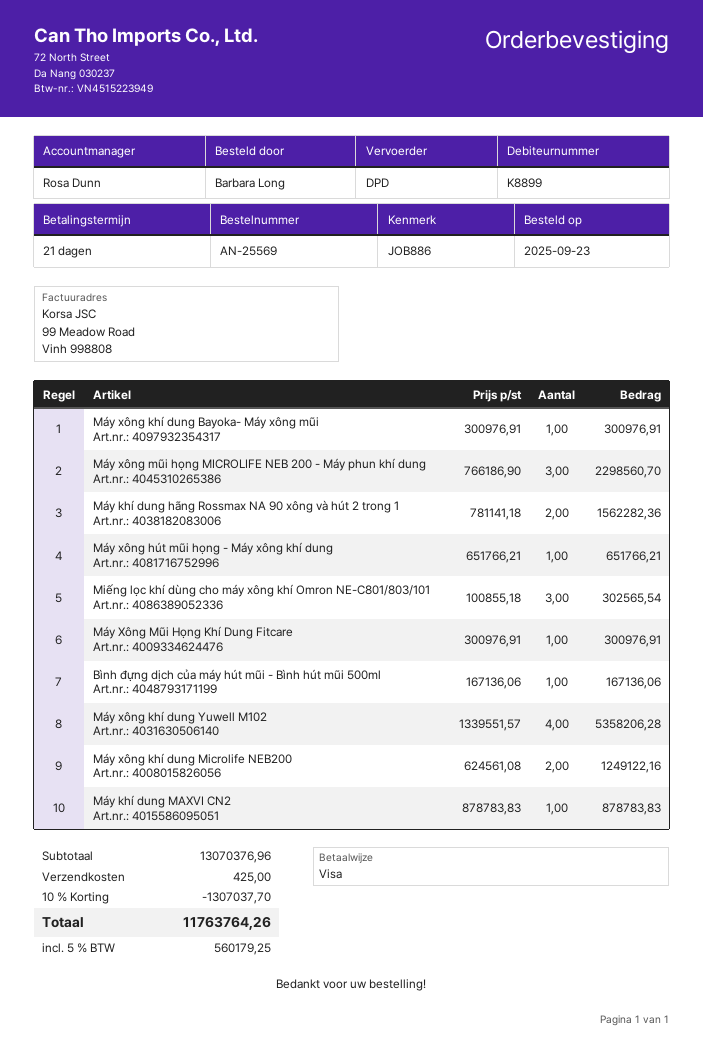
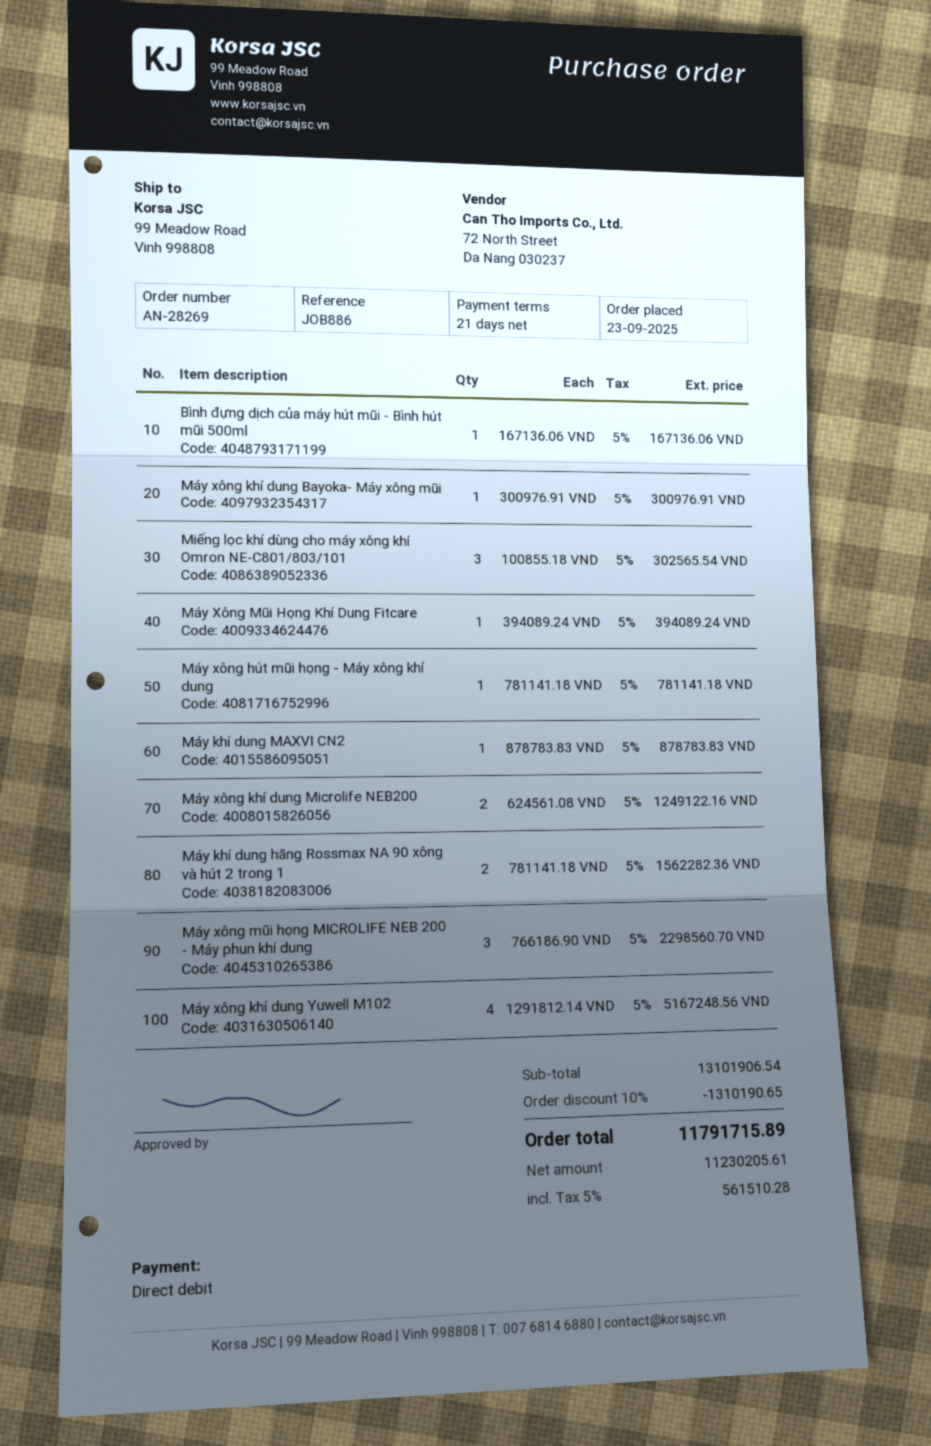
order number: AN-25569 -> AN-28269
payment method: Visa -> direct debit
Máy xông hút mũi họng - Máy xông khí dung: 1 x 651766.21 = 651766.21 -> 1 x 781141.18 = 781141.18
Máy Xông Mũi Họng Khí Dung Fitcare: 1 x 300976.91 = 300976.91 -> 1 x 394089.24 = 394089.24
Máy xông khí dung Yuwell M102: 4 x 1339551.57 = 5358206.28 -> 4 x 1291812.14 = 5167248.56
subtotal: 13070376.96 -> 13101906.54
discount: 10% = 1307037.70 -> 10% = 1310190.65
shipping: 425.00 -> none
tax: 5% = 560179.25 -> 5% = 561510.28
total: 11763764.26 -> 11791715.89

